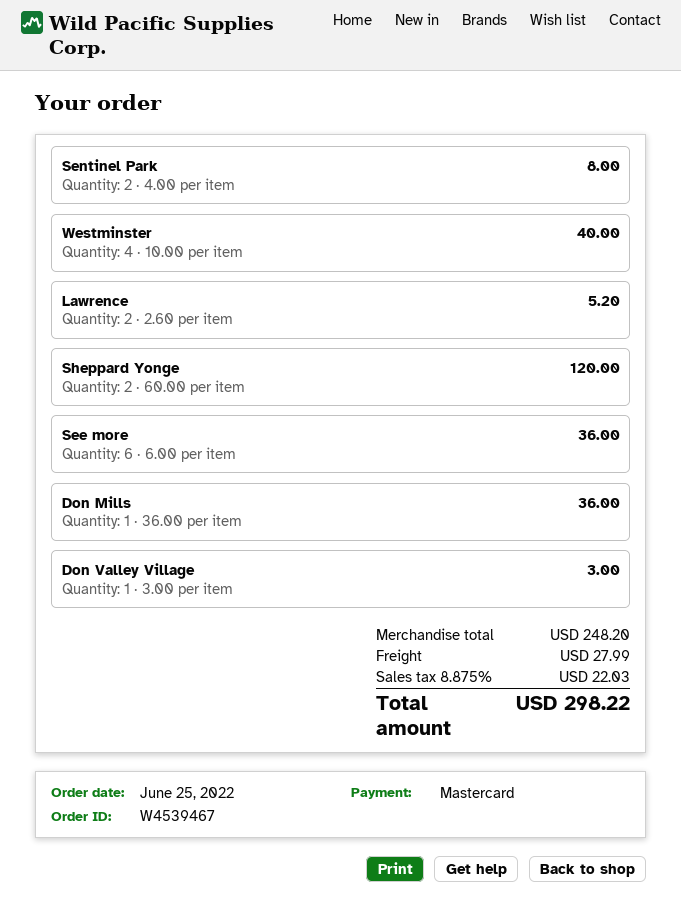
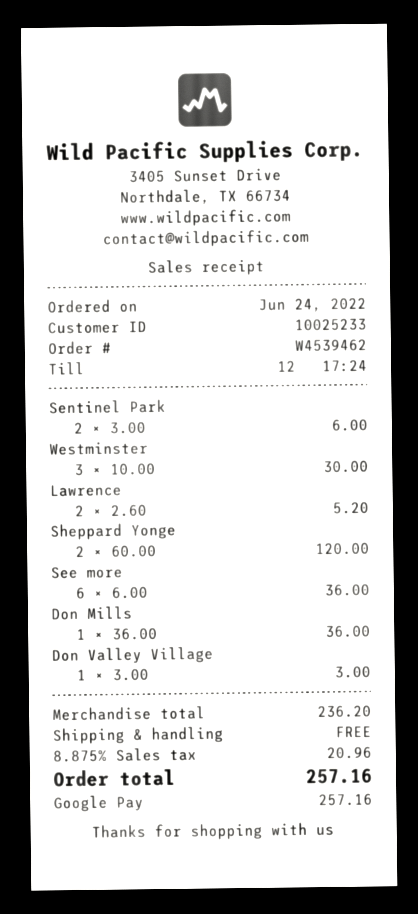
order number: W4539467 -> W4539462
order date: 2022-06-25 -> 2022-06-24
payment method: Mastercard -> Google Pay
Sentinel Park: 2 x 4.00 = 8.00 -> 2 x 3.00 = 6.00
Westminster: 4 x 10.00 = 40.00 -> 3 x 10.00 = 30.00
subtotal: 248.20 -> 236.20
shipping: 27.99 -> 0.00
tax: 8.875% = 22.03 -> 8.875% = 20.96
total: 298.22 -> 257.16

